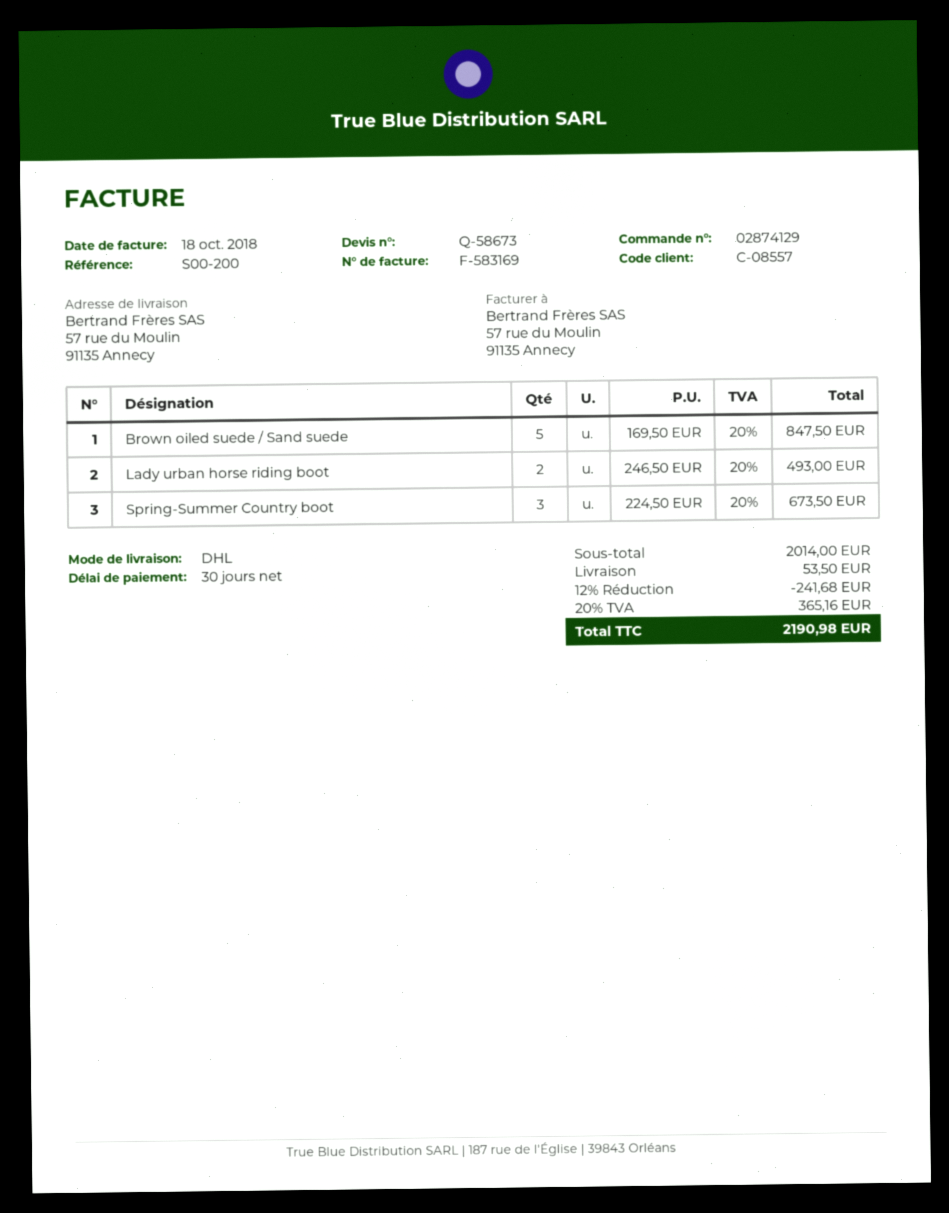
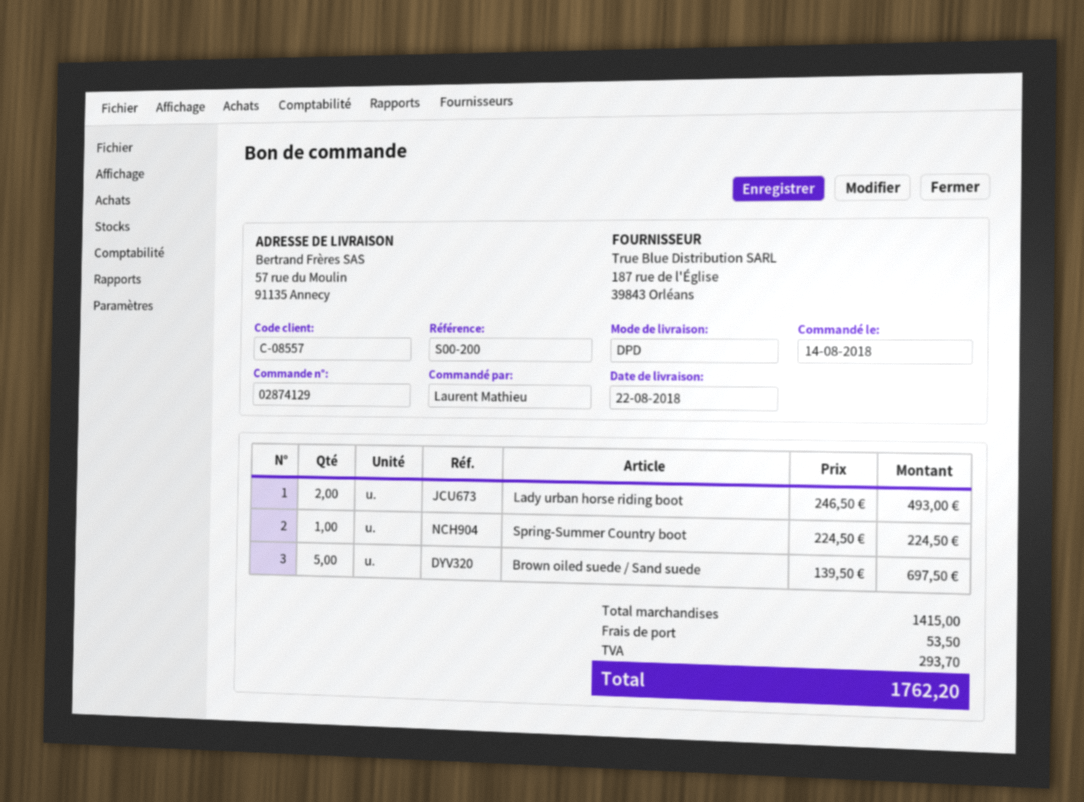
shipping method: DHL -> DPD
Brown oiled suede / Sand suede: 5 x 169.50 = 847.50 -> 5 x 139.50 = 697.50
Spring-Summer Country boot: 3 x 224.50 = 673.50 -> 1 x 224.50 = 224.50
subtotal: 2014.00 -> 1415.00
discount: 12% = 241.68 -> none
tax: 365.16 -> 293.70
total: 2190.98 -> 1762.20

